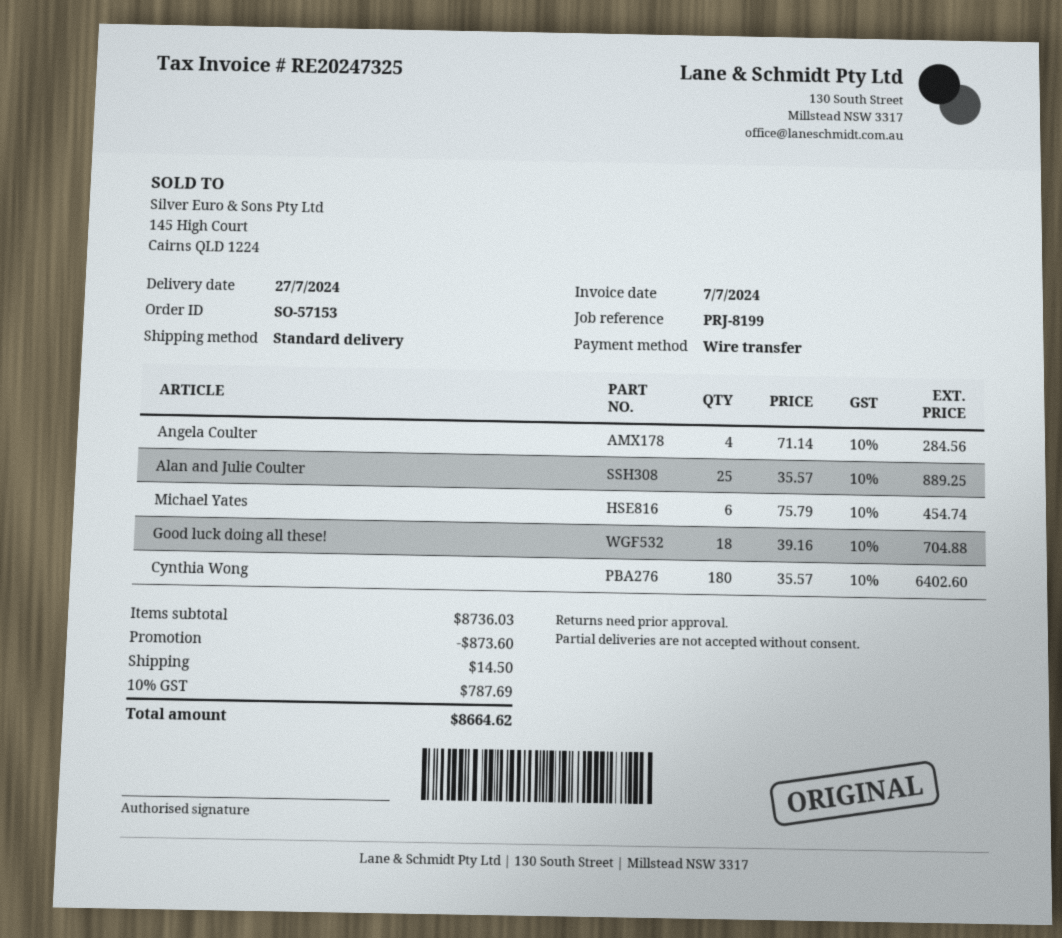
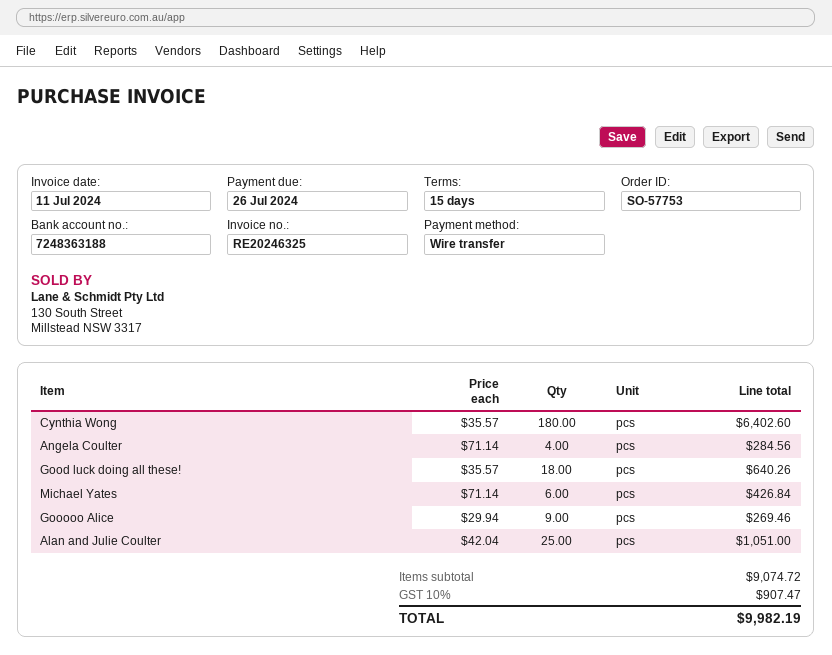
order number: SO-57153 -> SO-57753
invoice number: RE20247325 -> RE20246325
invoice date: 2024-07-07 -> 2024-07-11
Alan and Julie Coulter: 25 x 35.57 = 889.25 -> 25 x 42.04 = 1051.00
Michael Yates: 6 x 75.79 = 454.74 -> 6 x 71.14 = 426.84
Good luck doing all these!: 18 x 39.16 = 704.88 -> 18 x 35.57 = 640.26
Gooooo Alice: none -> 9 x 29.94 = 269.46
subtotal: 8736.03 -> 9074.72
discount: 873.60 -> none
shipping: 14.50 -> none
tax: 10% = 787.69 -> 10% = 907.47
total: 8664.62 -> 9982.19

